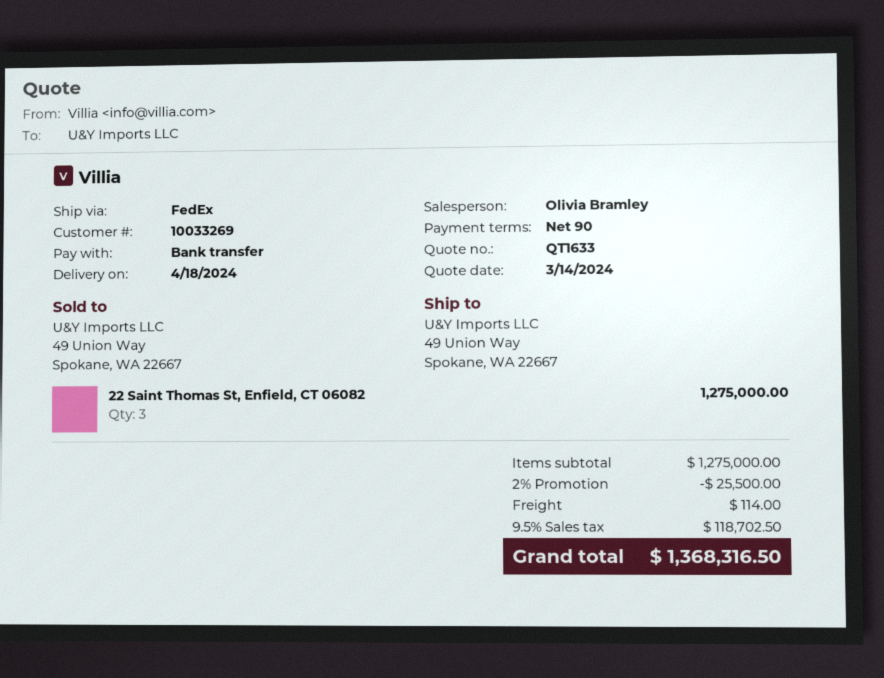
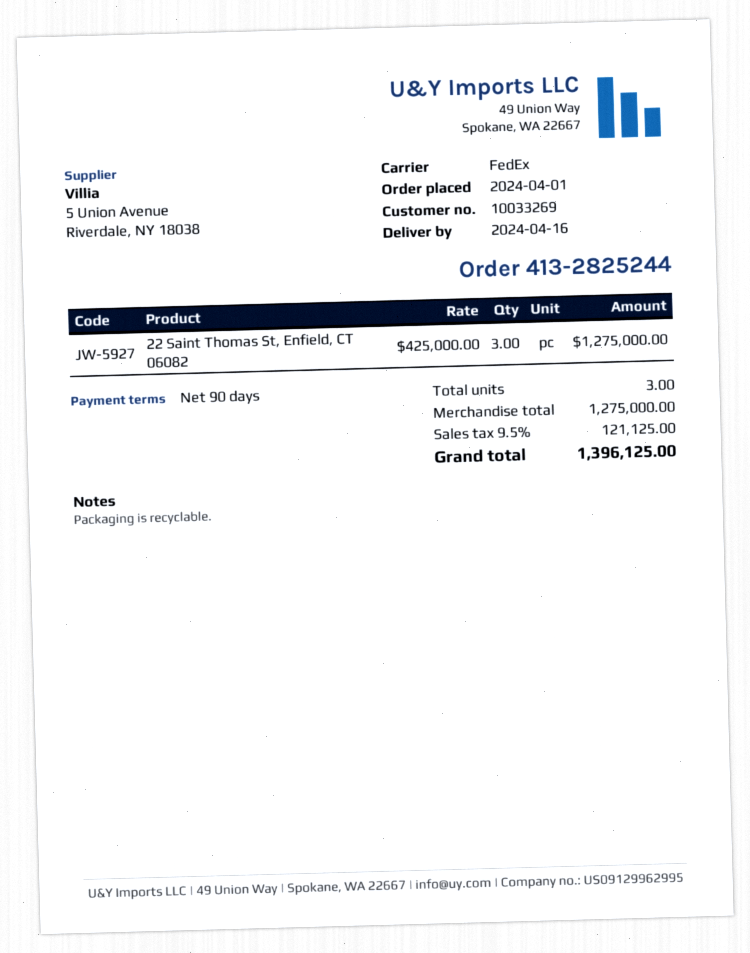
delivery date: 2024-04-18 -> 2024-04-16
discount: 2% = 25500.00 -> none
shipping: 114.00 -> none
tax: 9.5% = 118702.50 -> 9.5% = 121125.00
total: 1368316.50 -> 1396125.00

